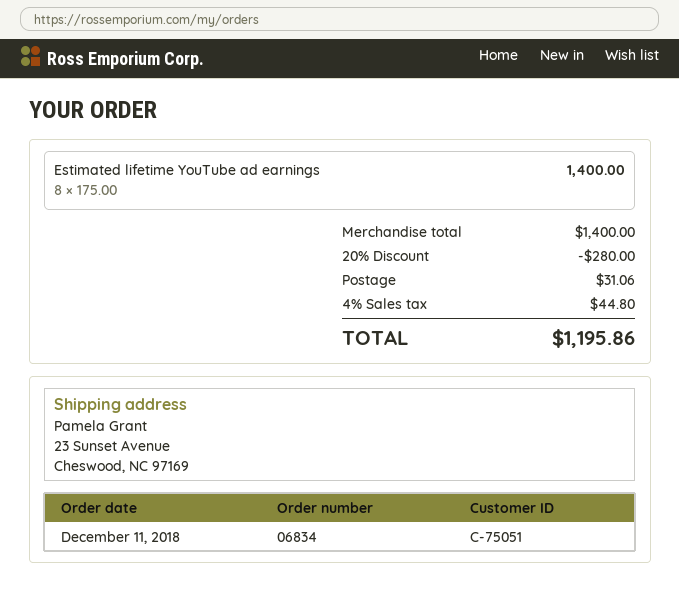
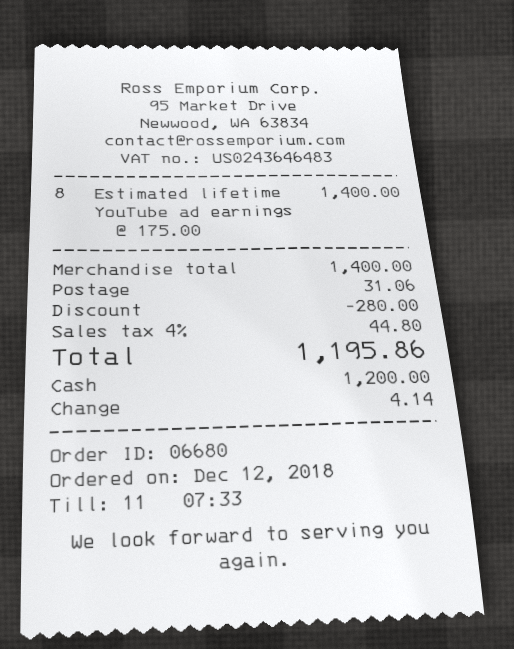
order number: 06834 -> 06680
order date: 2018-12-11 -> 2018-12-12

